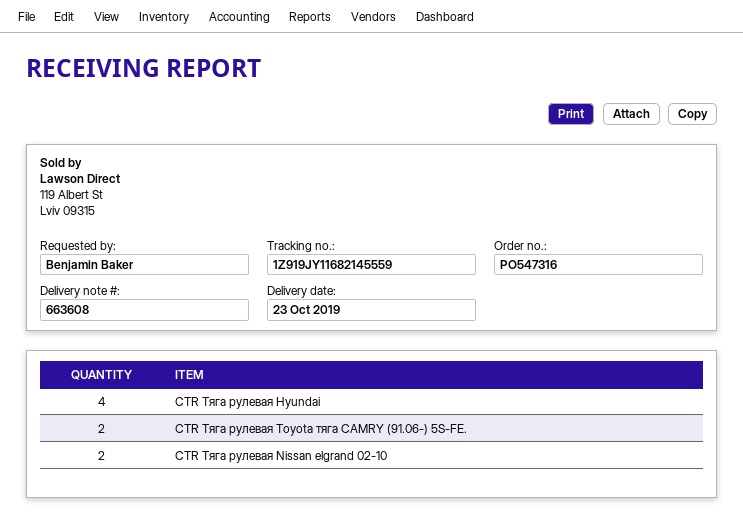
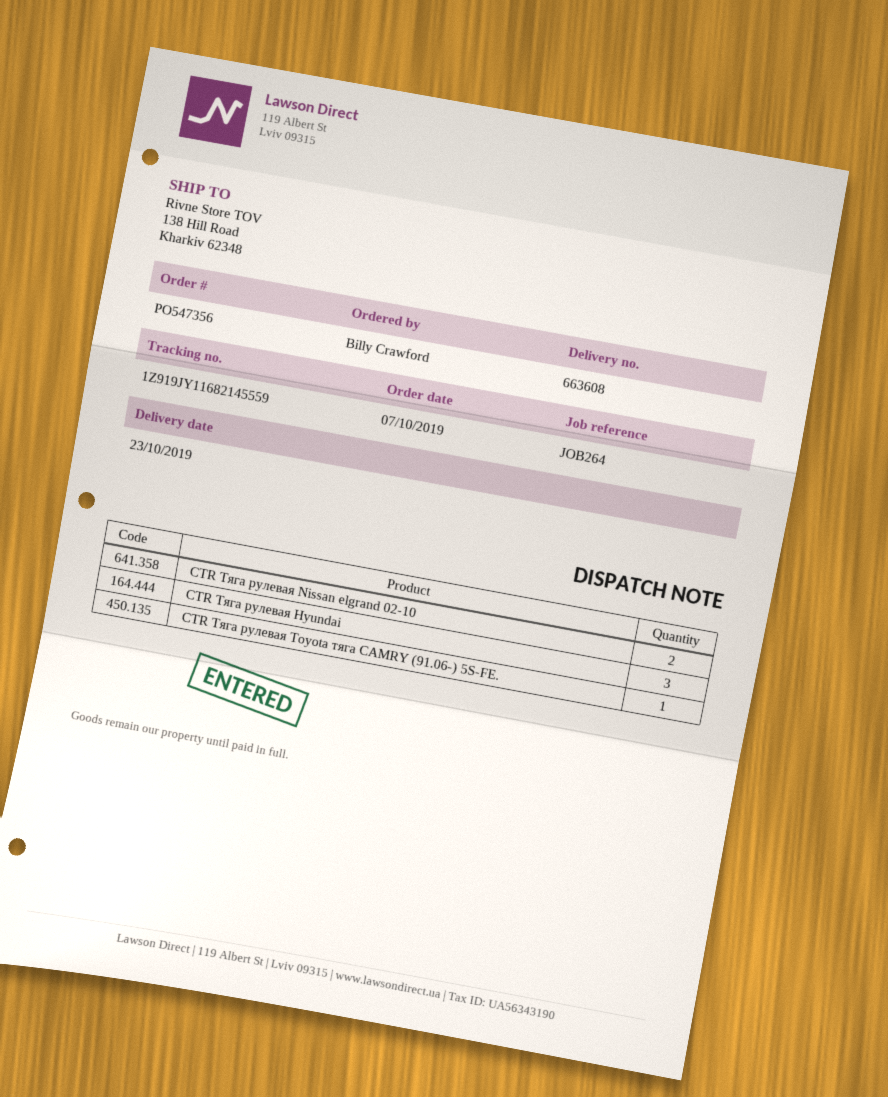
order number: PO547316 -> PO547356
ordered by: Benjamin Baker -> Billy Crawford
CTR Тяга рулевая Hyundai: 4 -> 3
CTR Тяга рулевая Toyota тяга CAMRY (91.06-) 5S-FE.: 2 -> 1

